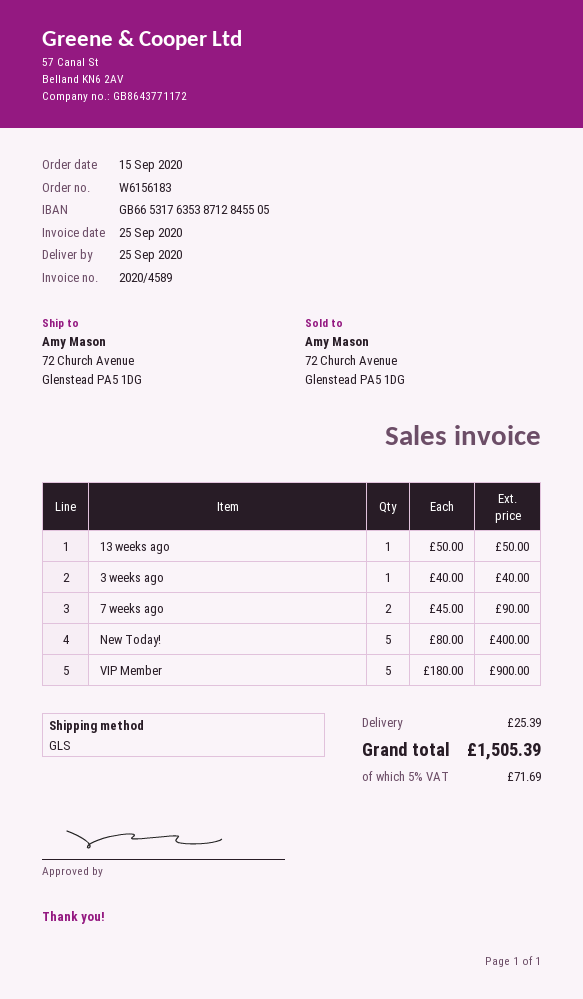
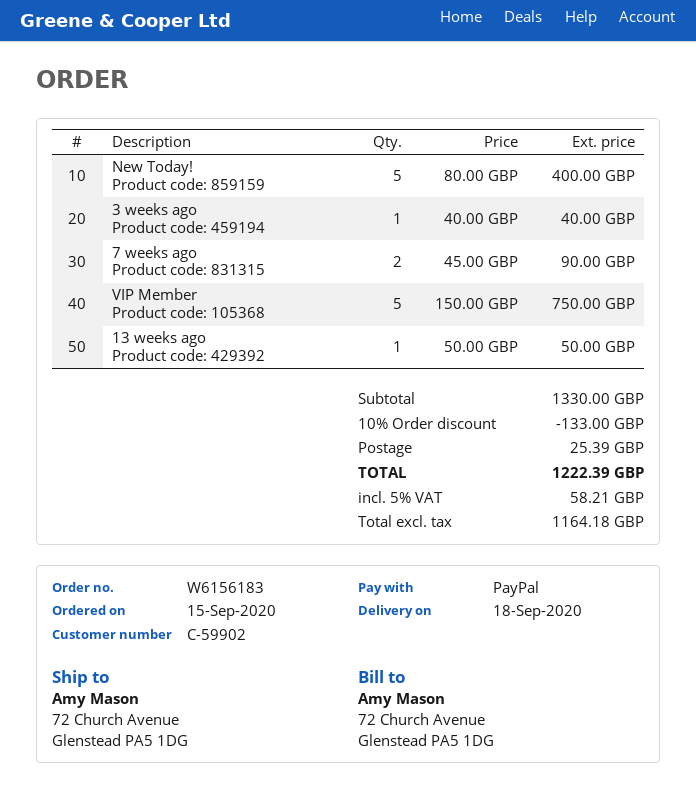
delivery date: 2020-09-25 -> 2020-09-18
VIP Member: 5 x 180.00 = 900.00 -> 5 x 150.00 = 750.00
discount: none -> 10% = 133.00
tax: 5% = 71.69 -> 5% = 58.21
total: 1505.39 -> 1222.39

